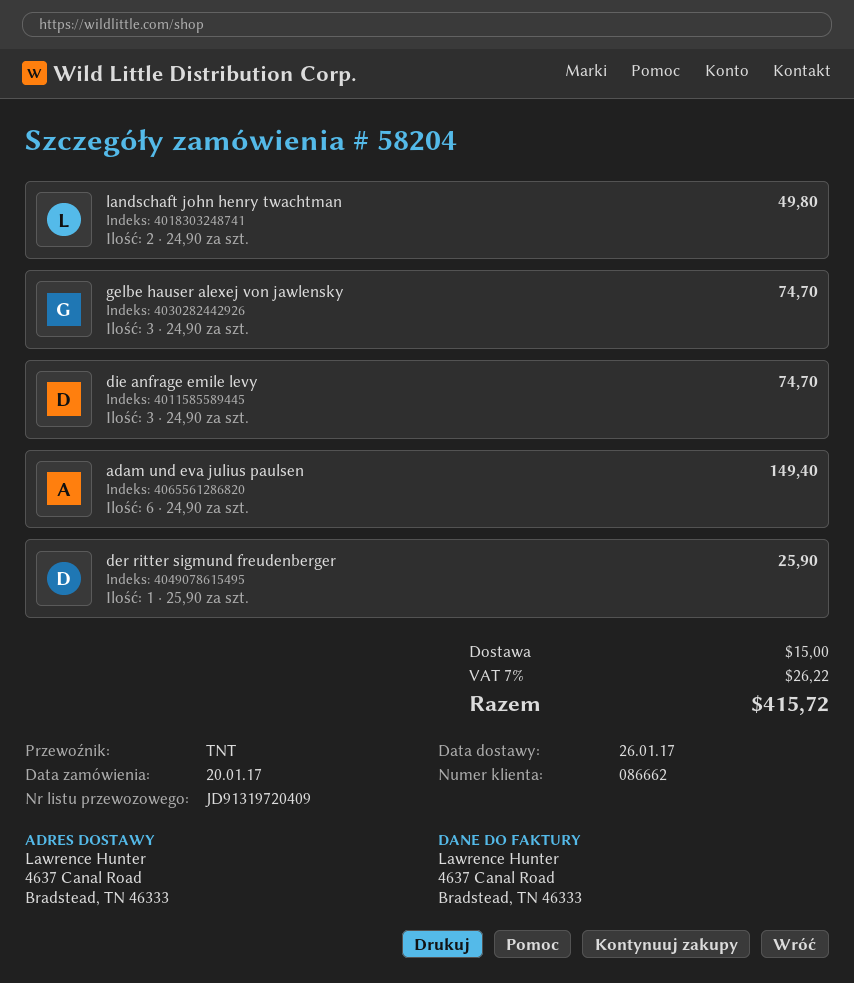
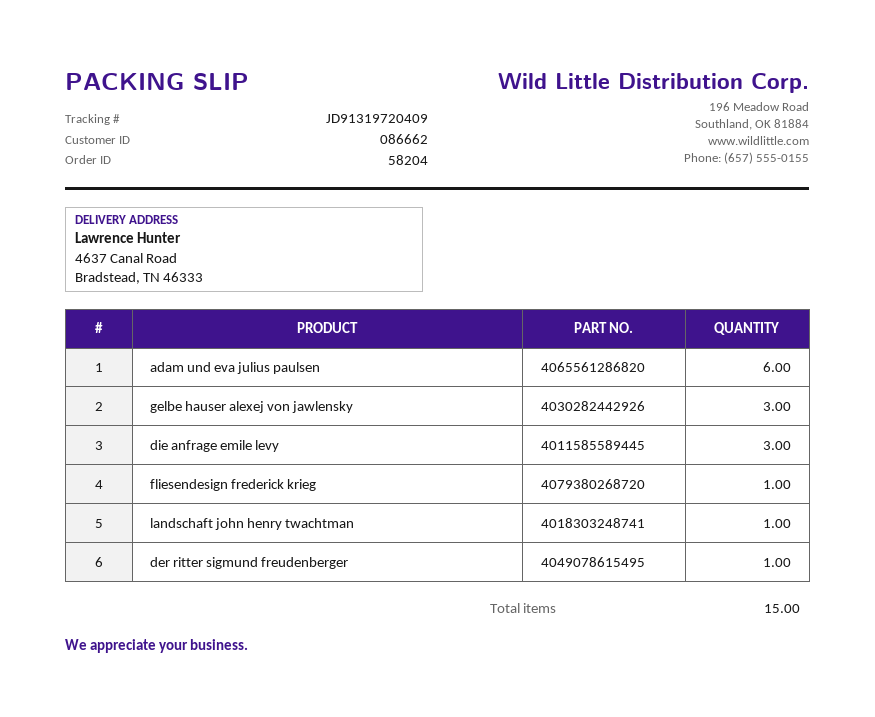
landschaft john henry twachtman: 2 -> 1
fliesendesign frederick krieg: none -> 1

